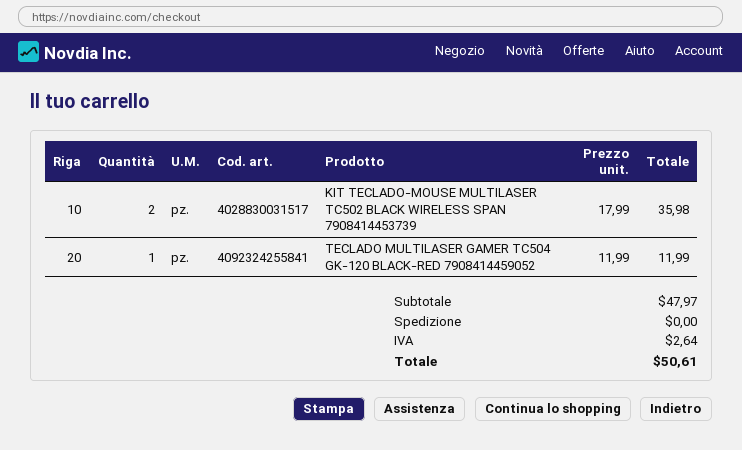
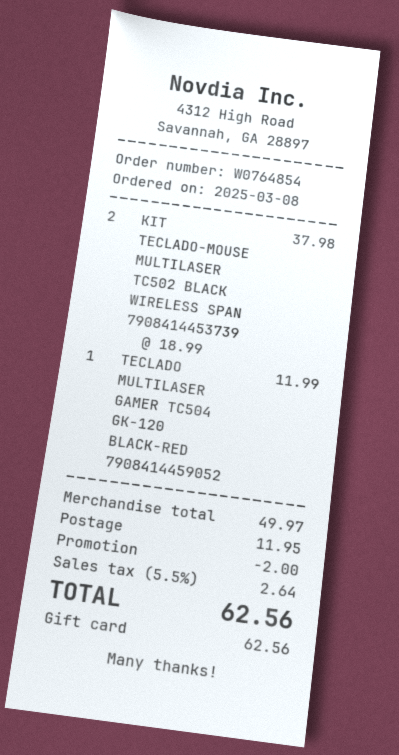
KIT TECLADO-MOUSE MULTILASER TC502 BLACK WIRELESS SPAN 7908414453739: 2 x 17.99 = 35.98 -> 2 x 18.99 = 37.98
subtotal: 47.97 -> 49.97
discount: none -> 2.00
shipping: 0.00 -> 11.95
total: 50.61 -> 62.56

